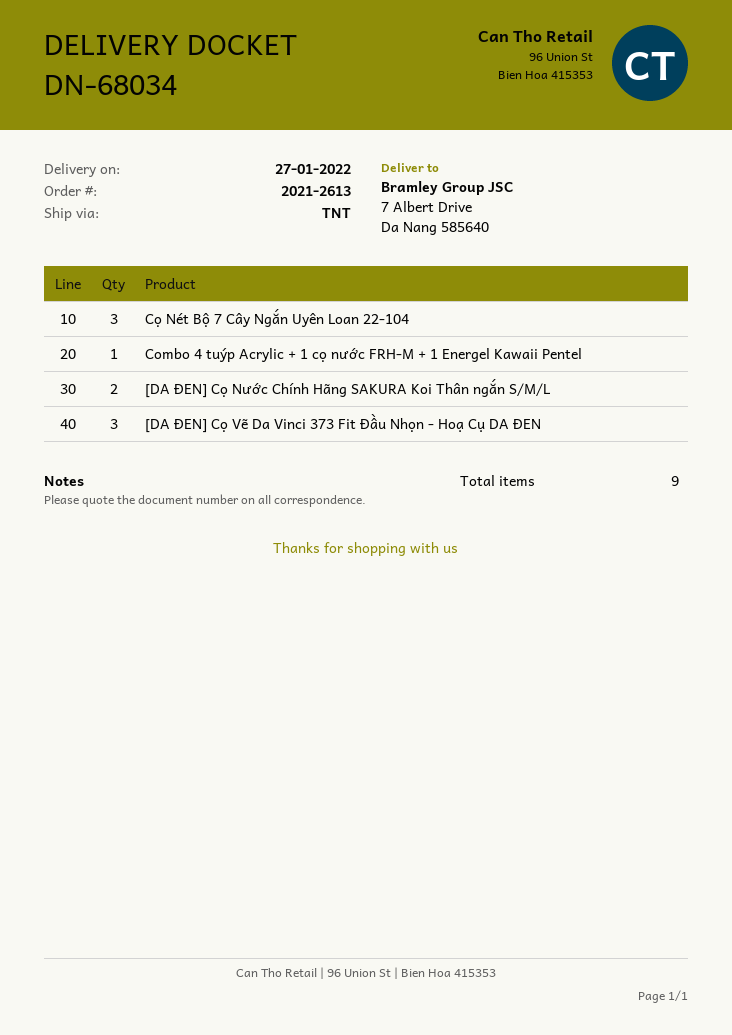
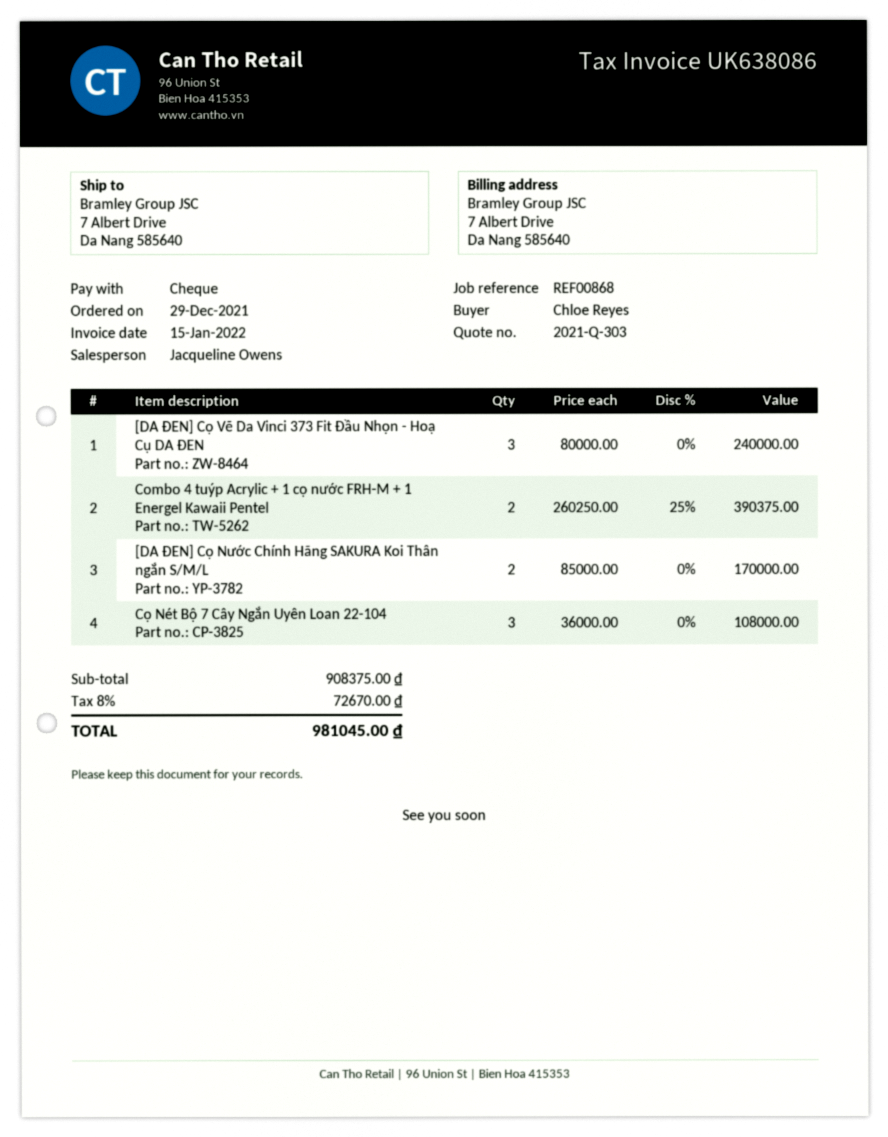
Combo 4 tuýp Acrylic + 1 cọ nước FRH-M + 1 Energel Kawaii Pentel: 1 -> 2

